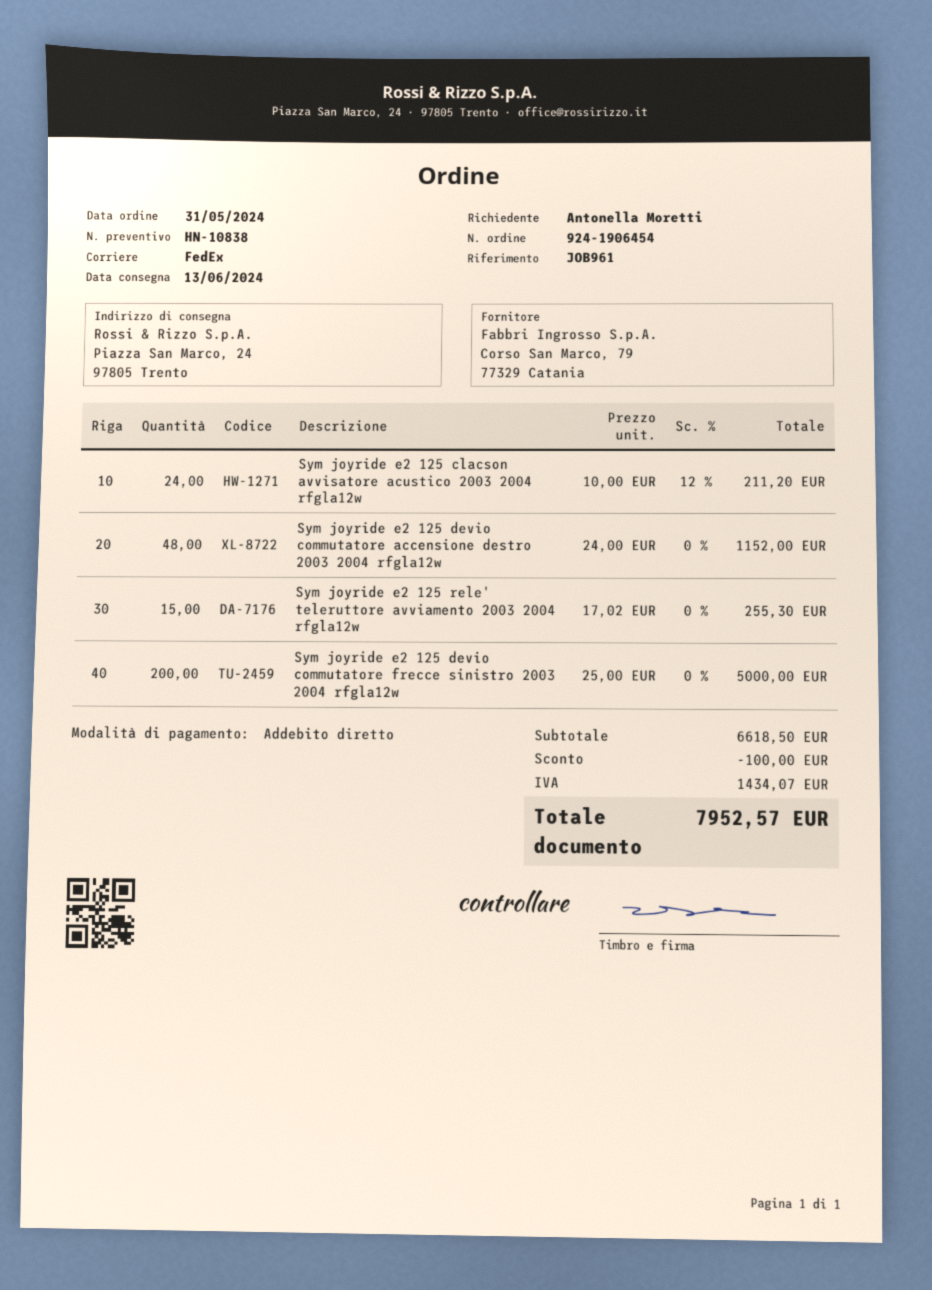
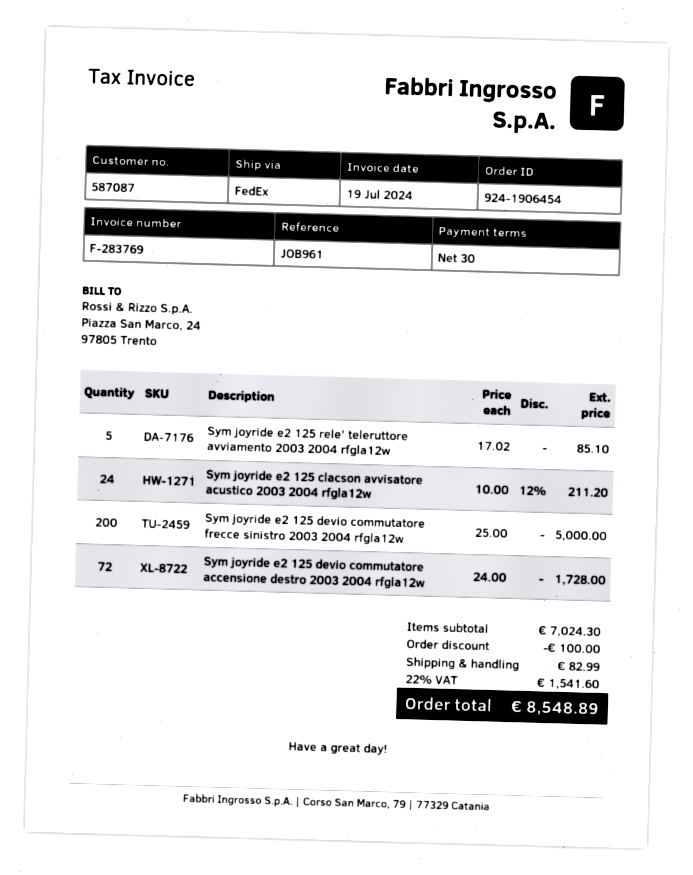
Sym joyride e2 125 devio commutatore accensione destro 2003 2004 rfgla12w: 48 x 24.00 = 1152.00 -> 72 x 24.00 = 1728.00
Sym joyride e2 125 rele' teleruttore avviamento 2003 2004 rfgla12w: 15 x 17.02 = 255.30 -> 5 x 17.02 = 85.10
subtotal: 6618.50 -> 7024.30
shipping: none -> 82.99
tax: 1434.07 -> 1541.60
total: 7952.57 -> 8548.89

